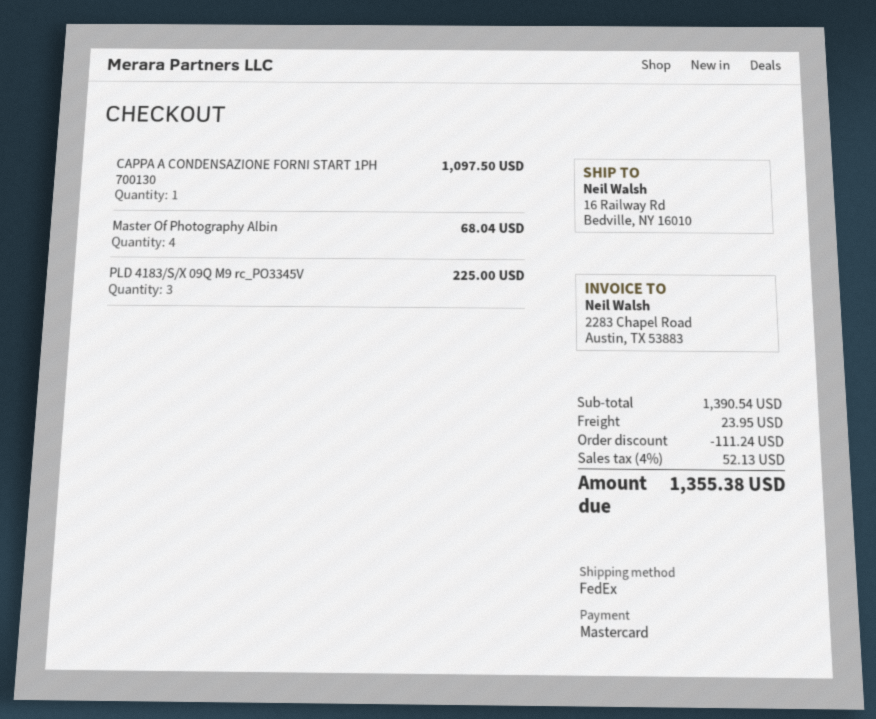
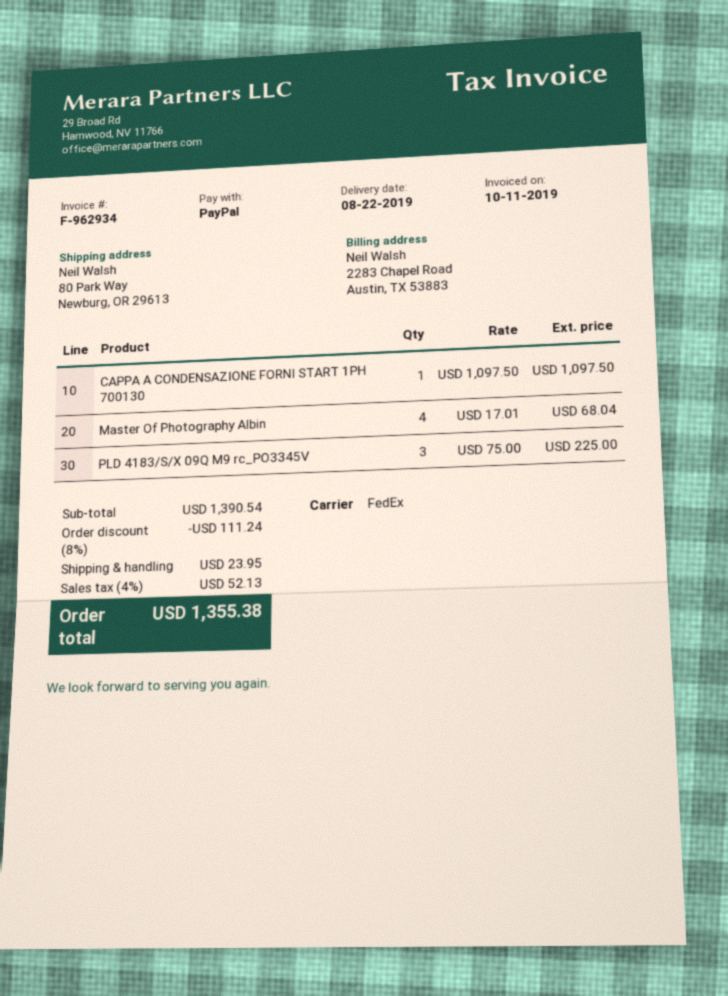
payment method: Mastercard -> PayPal
ship to: 16 Railway Rd, Bedville, NY 16010 -> 80 Park Way, Newburg, OR 29613

